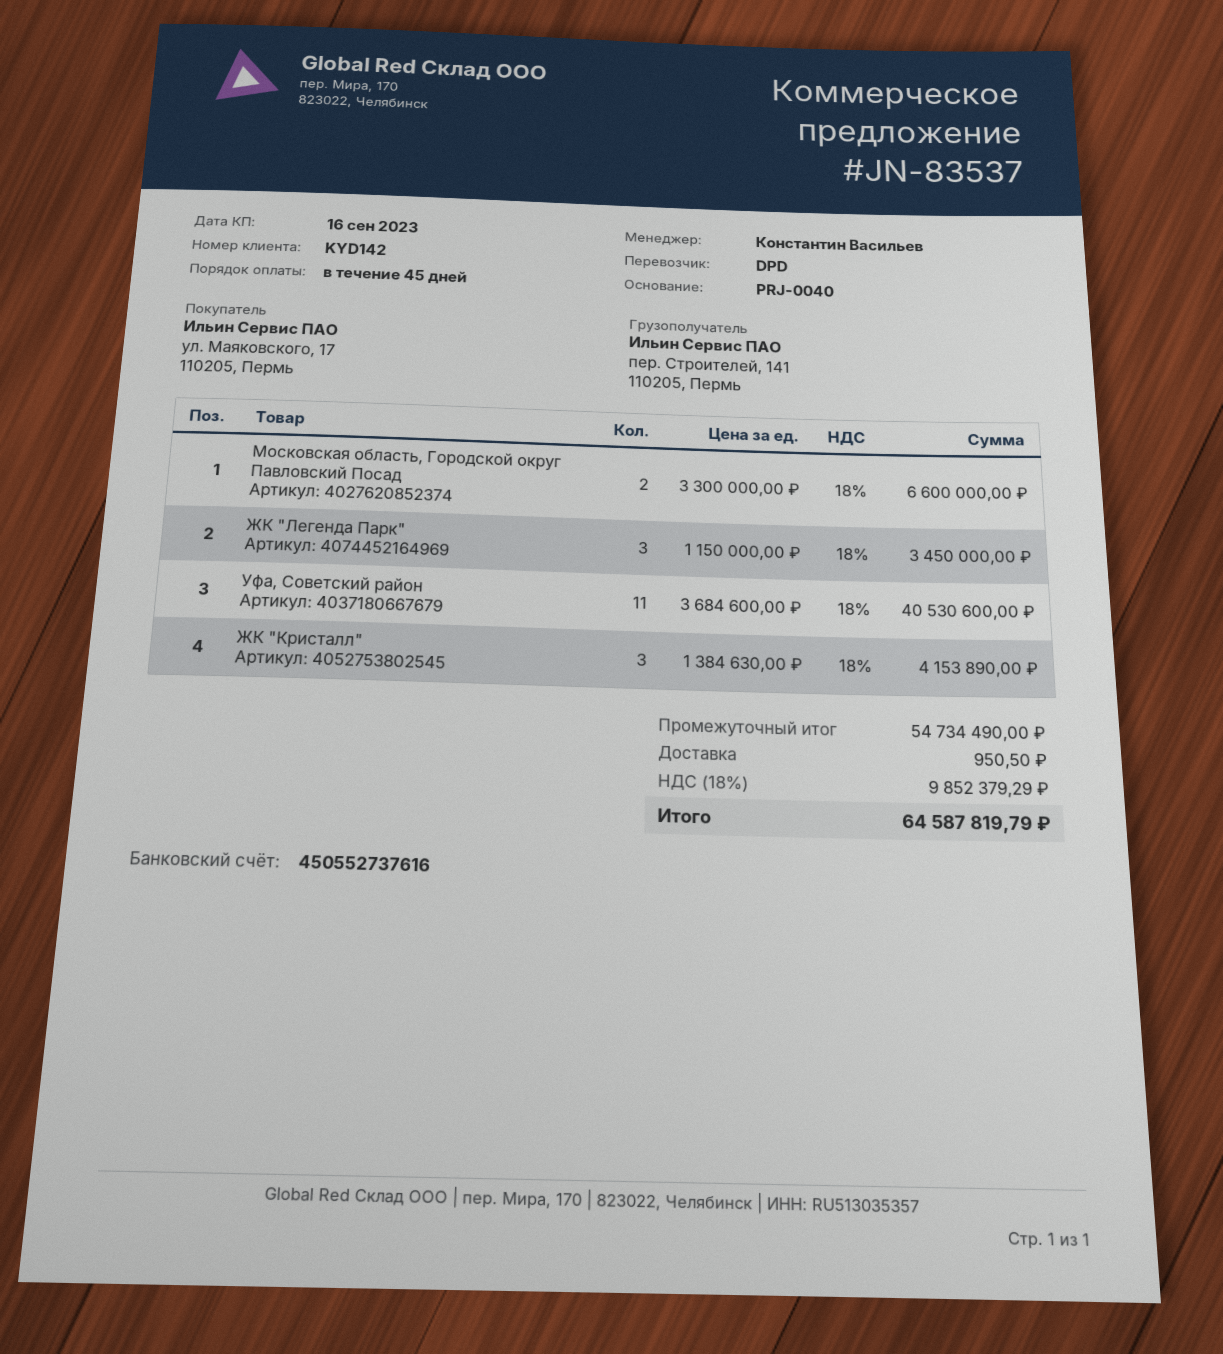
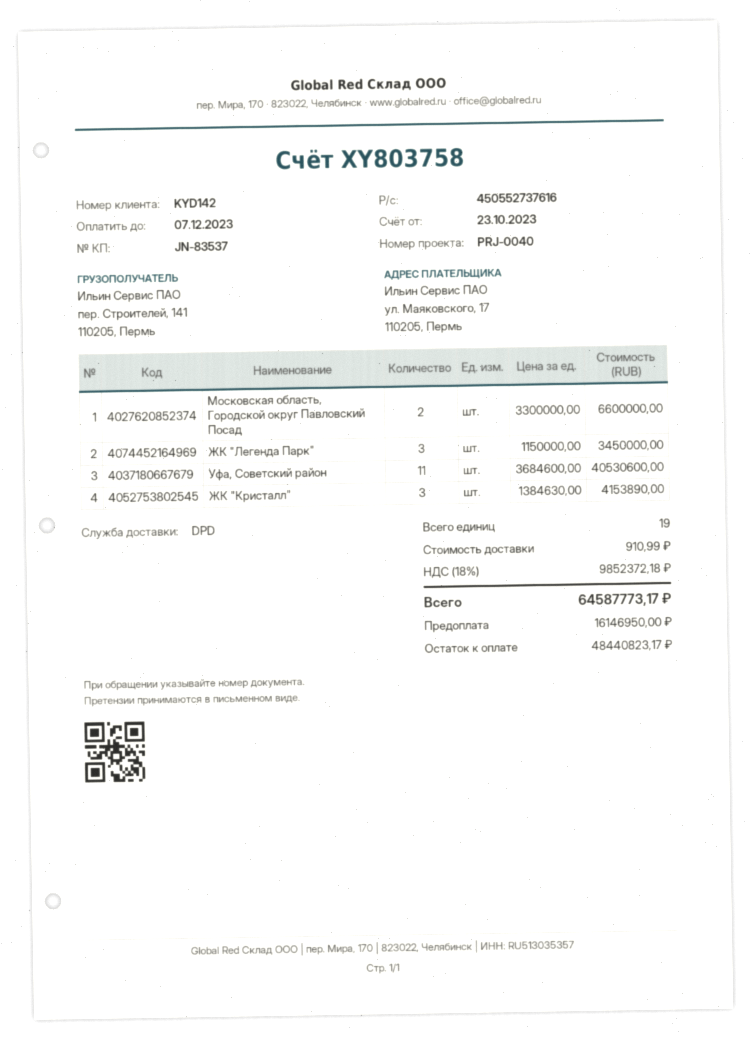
shipping: 950.50 -> 910.99
tax: 18% = 9852379.29 -> 18% = 9852372.18
total: 64587819.79 -> 64587773.17

